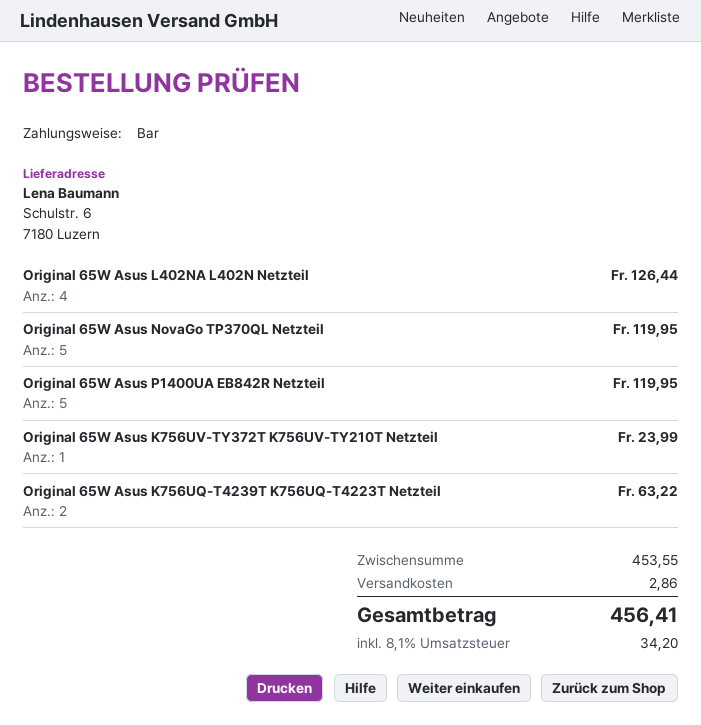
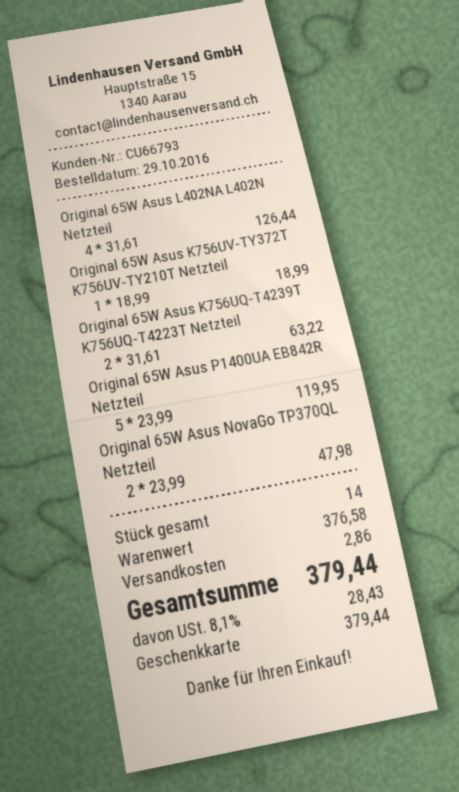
payment method: cash -> gift card
Original 65W Asus NovaGo TP370QL Netzteil: 5 for 119.95 -> 2 for 47.98
Original 65W Asus K756UV-TY372T K756UV-TY210T Netzteil: 1 for 23.99 -> 1 for 18.99
subtotal: 453.55 -> 376.58
tax: 8.1% = 34.20 -> 8.1% = 28.43
total: 456.41 -> 379.44

